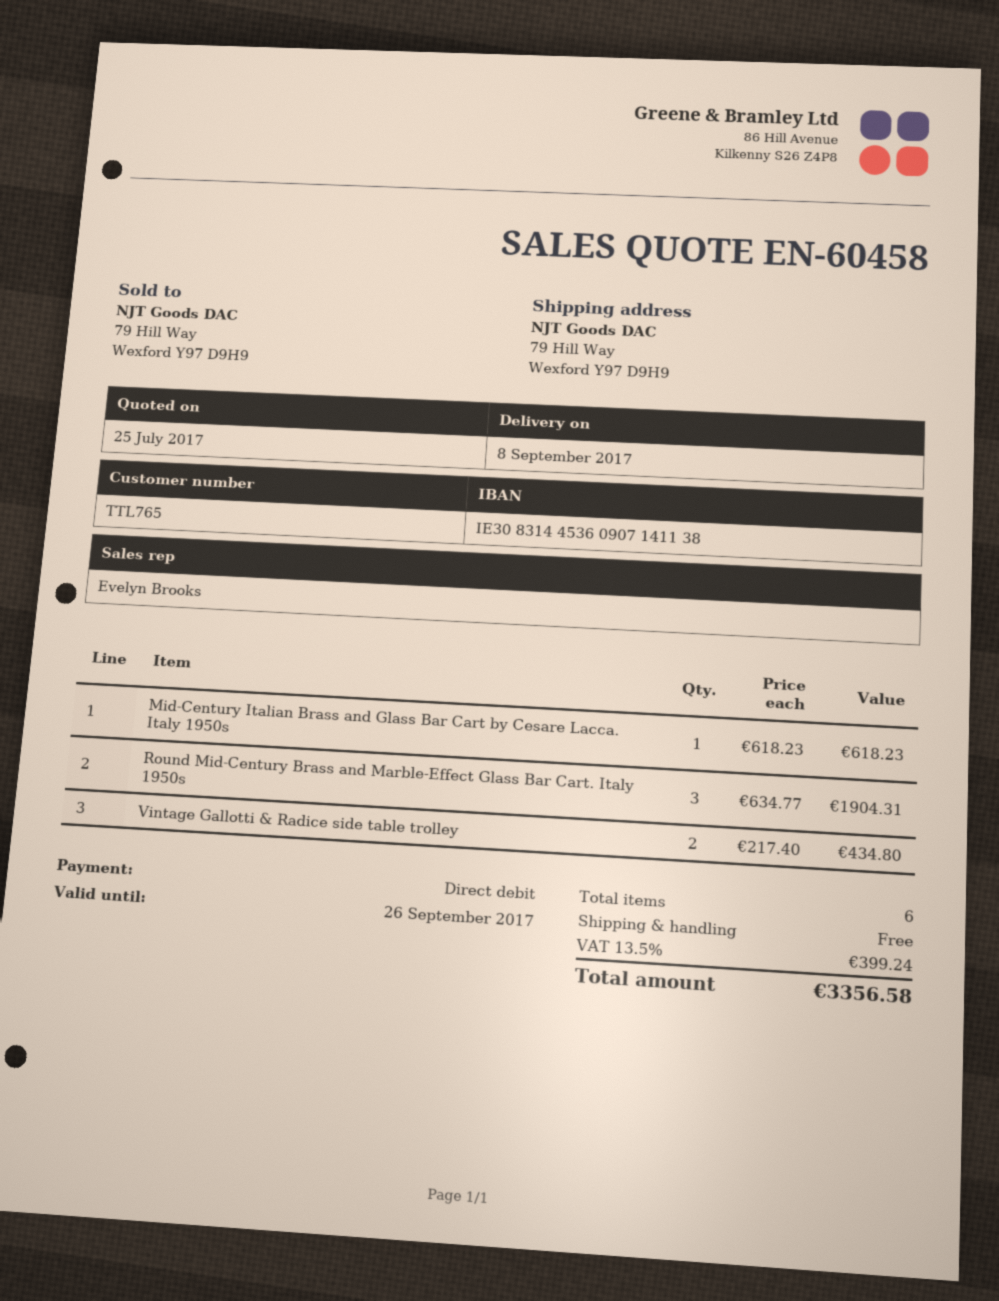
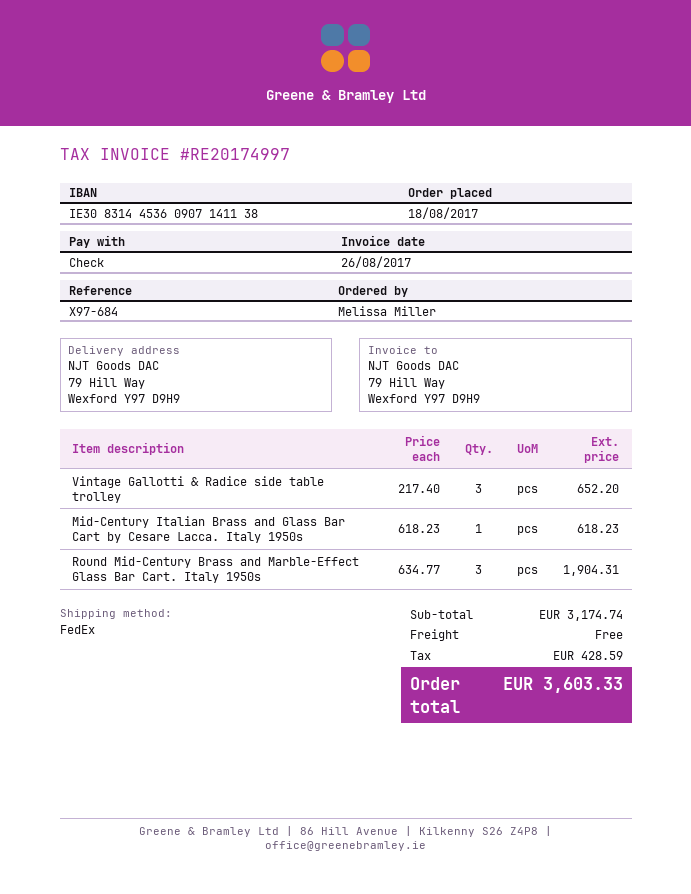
payment method: direct debit -> cheque
Vintage Gallotti & Radice side table trolley: 2 x 217.40 = 434.80 -> 3 x 217.40 = 652.20
tax: 399.24 -> 428.59
total: 3356.58 -> 3603.33

